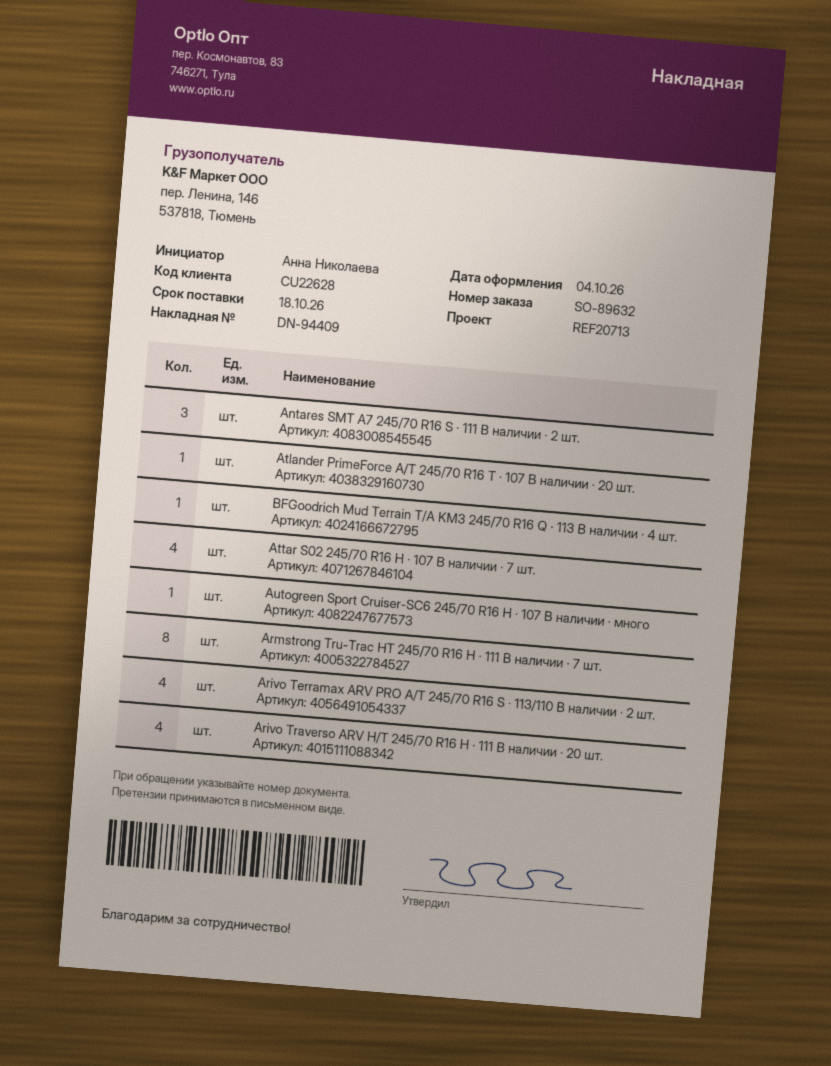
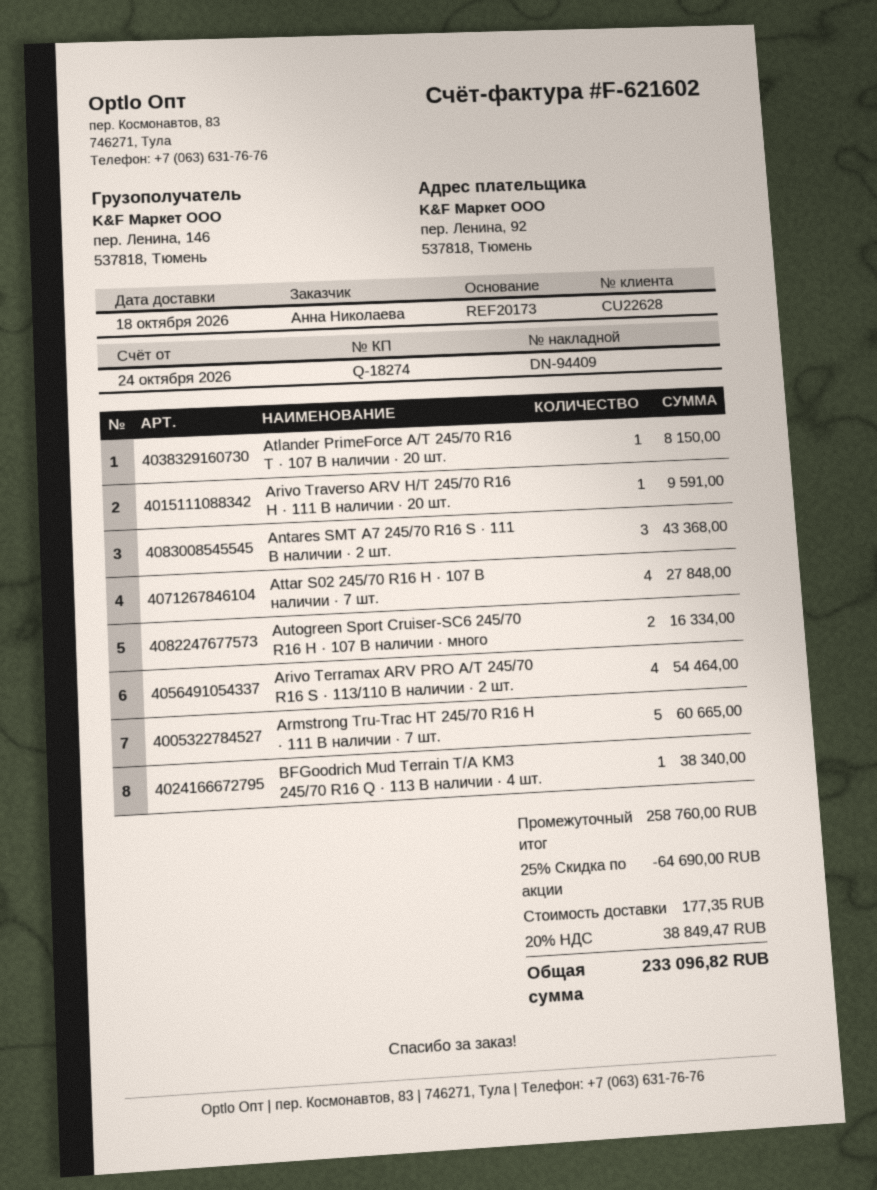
reference: REF20713 -> REF20173
Autogreen Sport Cruiser-SC6 245/70 R16 H · 107 В наличии · много: 1 -> 2
Armstrong Tru-Trac HT 245/70 R16 H · 111 В наличии · 7 шт.: 8 -> 5
Arivo Traverso ARV H/T 245/70 R16 H · 111 В наличии · 20 шт.: 4 -> 1

